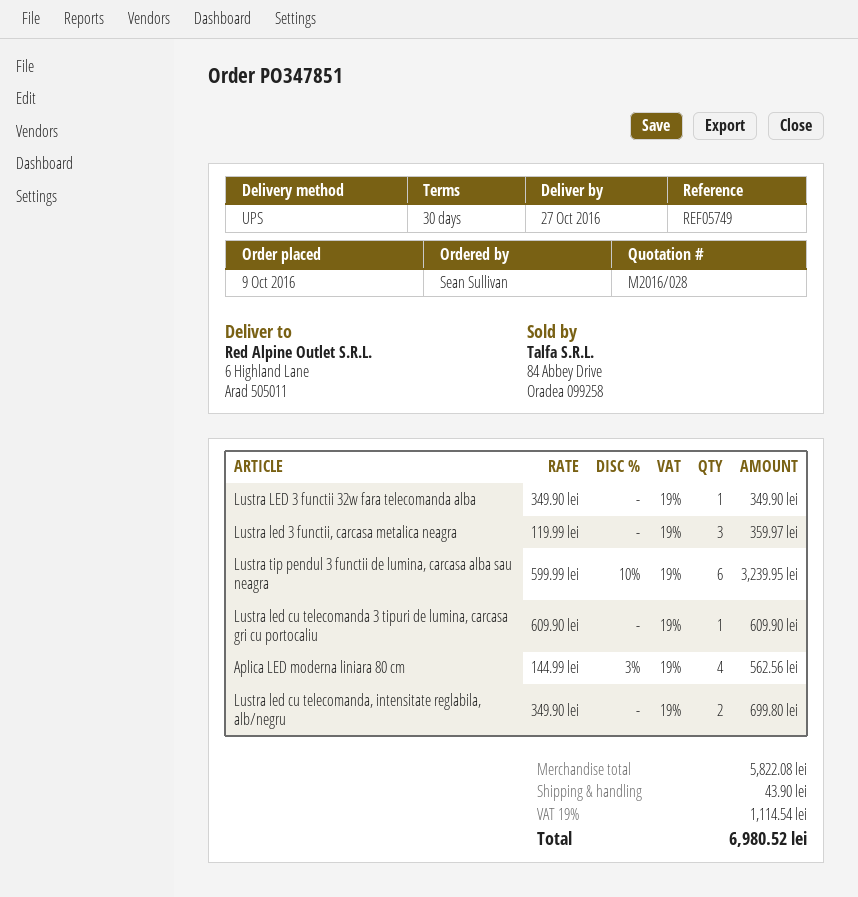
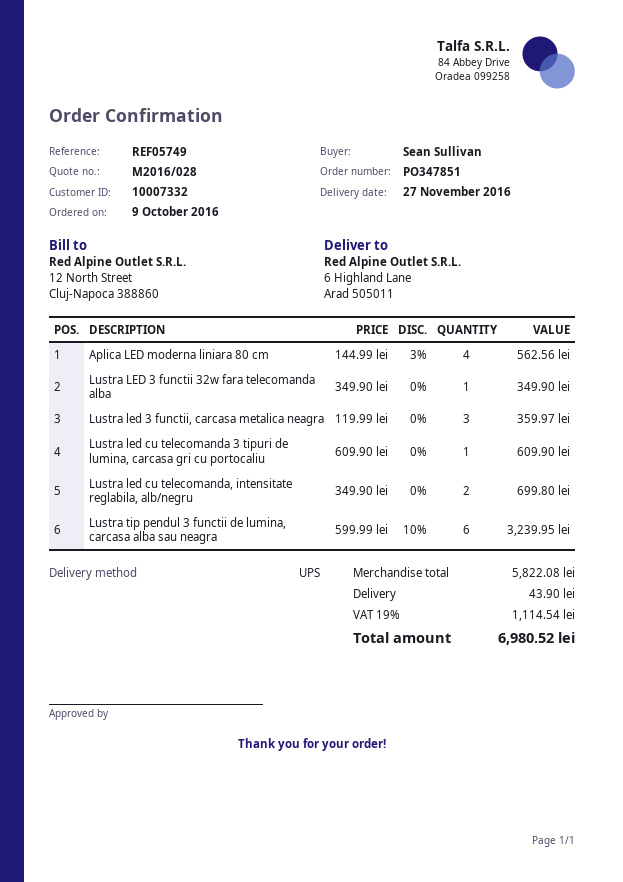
delivery date: 2016-10-27 -> 2016-11-27

